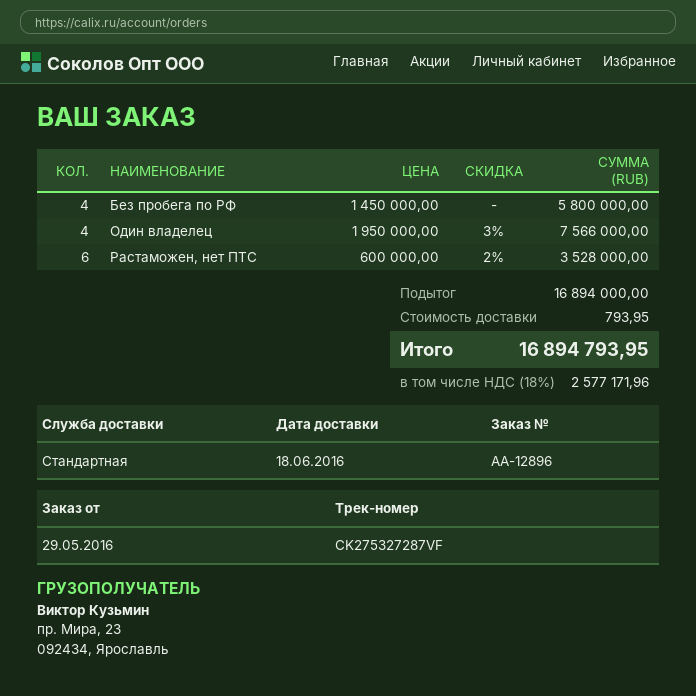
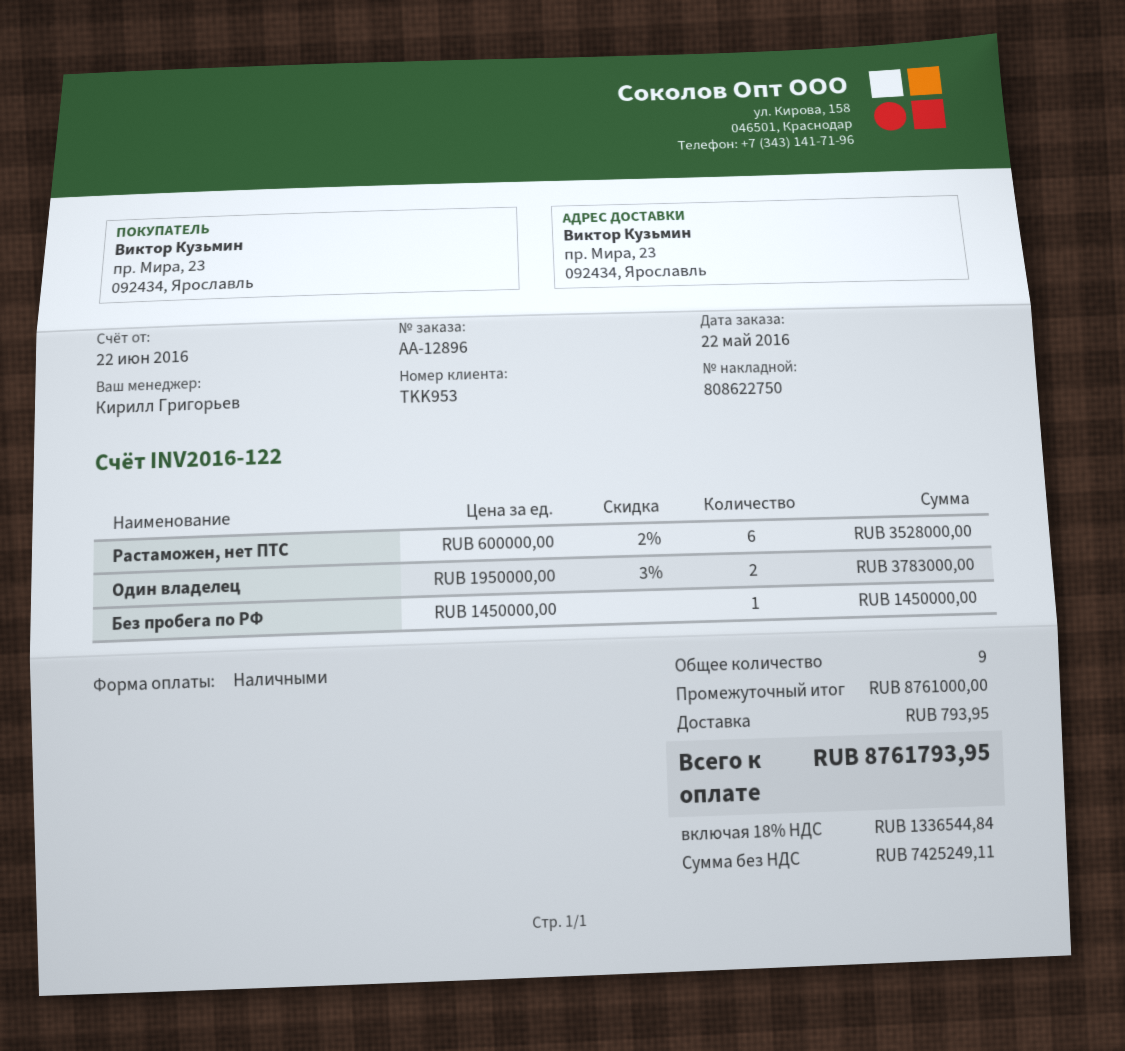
order date: 2016-05-29 -> 2016-05-22
Без пробега по РФ: 4 x 1450000.00 = 5800000.00 -> 1 x 1450000.00 = 1450000.00
Один владелец: 4 x 1950000.00 - 3% = 7566000.00 -> 2 x 1950000.00 - 3% = 3783000.00
subtotal: 16894000.00 -> 8761000.00
tax: 18% = 2577171.96 -> 18% = 1336544.84
total: 16894793.95 -> 8761793.95

